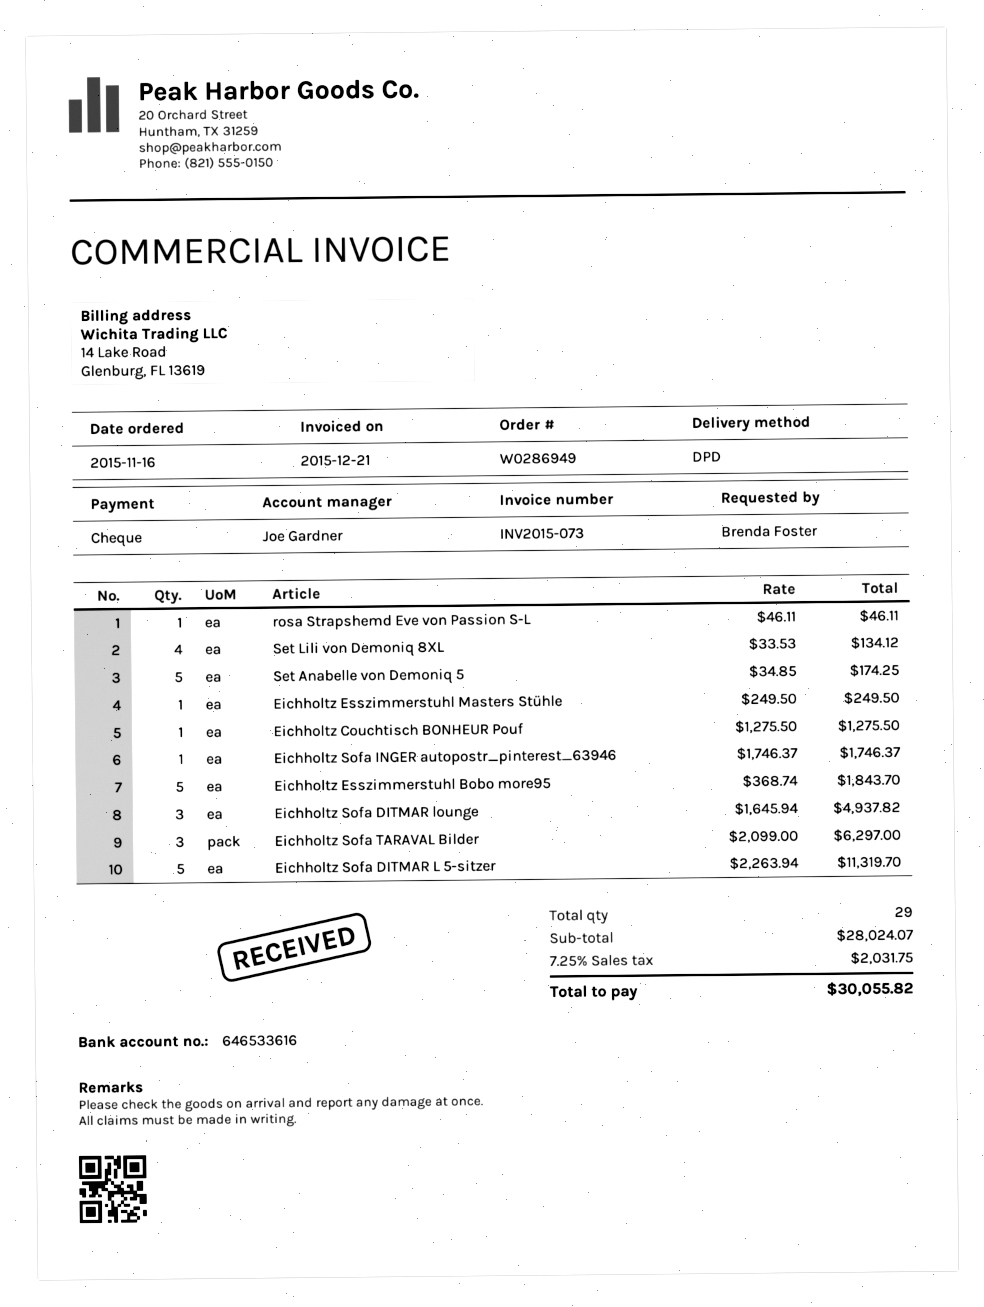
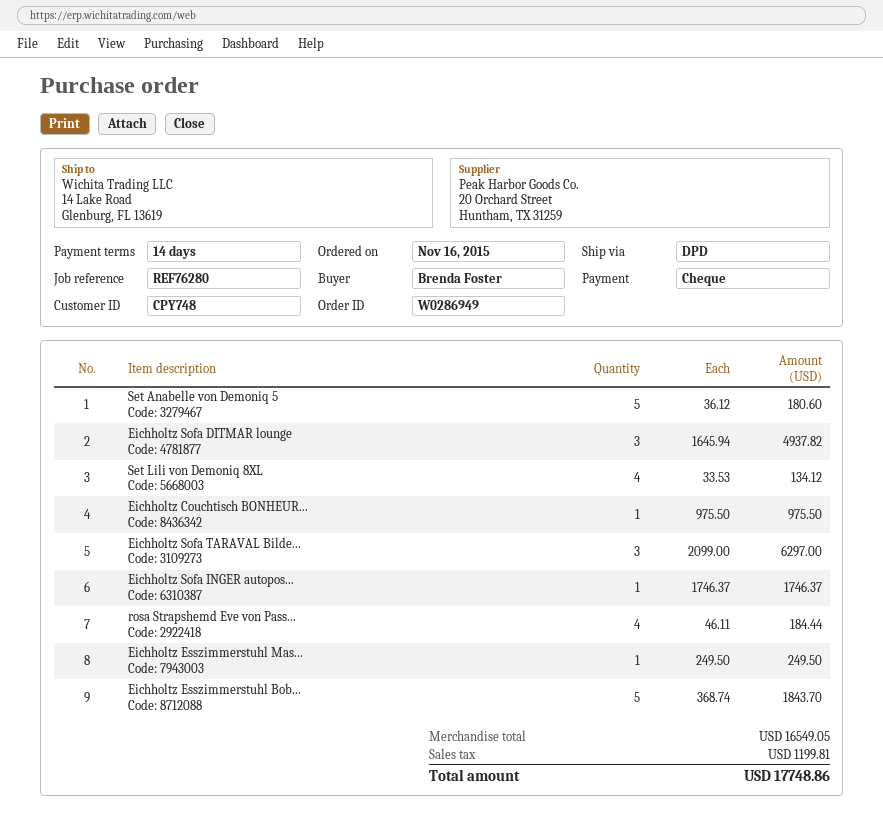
rosa Strapshemd Eve von Passion S-L: 1 x 46.11 = 46.11 -> 4 x 46.11 = 184.44
Set Anabelle von Demoniq 5: 5 x 34.85 = 174.25 -> 5 x 36.12 = 180.60
Eichholtz Couchtisch BONHEUR Pouf: 1 x 1275.50 = 1275.50 -> 1 x 975.50 = 975.50
Eichholtz Sofa DITMAR L 5-sitzer: 5 x 2263.94 = 11319.70 -> none
subtotal: 28024.07 -> 16549.05
tax: 2031.75 -> 1199.81
total: 30055.82 -> 17748.86

